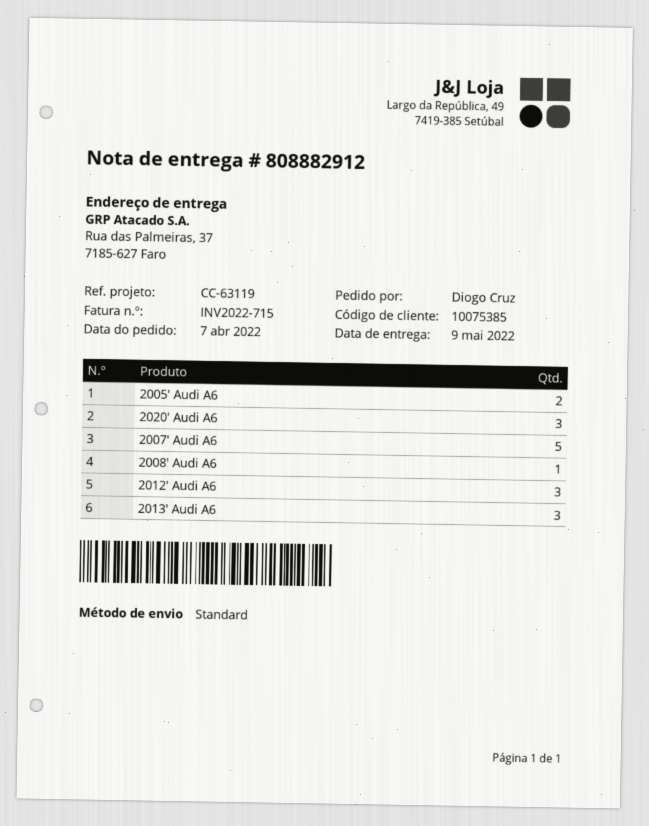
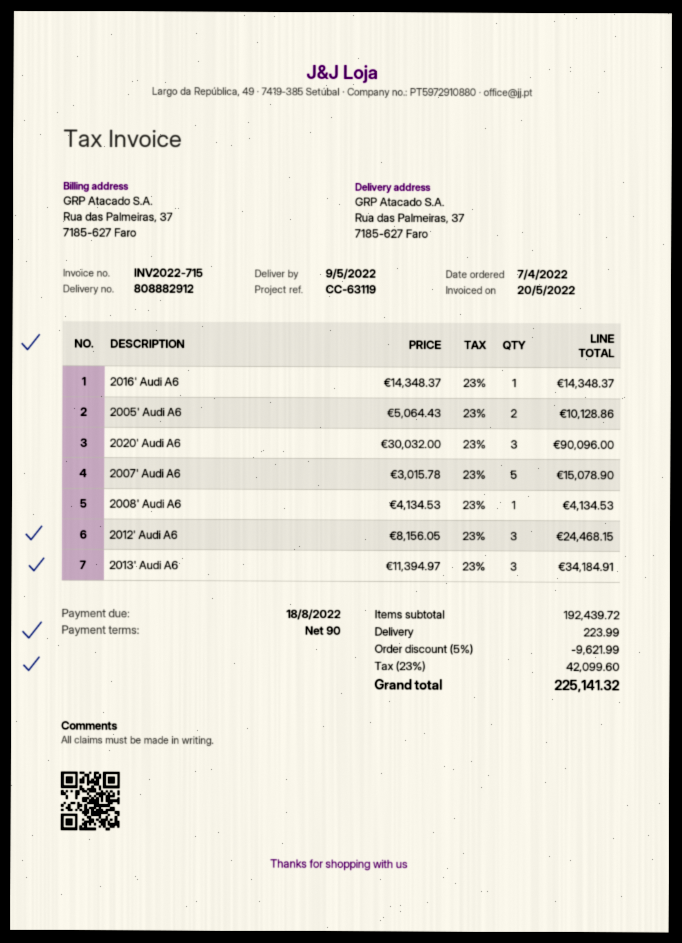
2016' Audi A6: none -> 1

